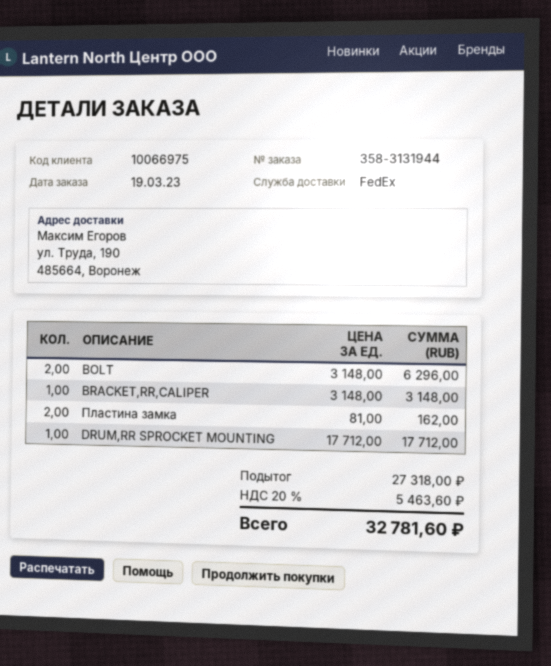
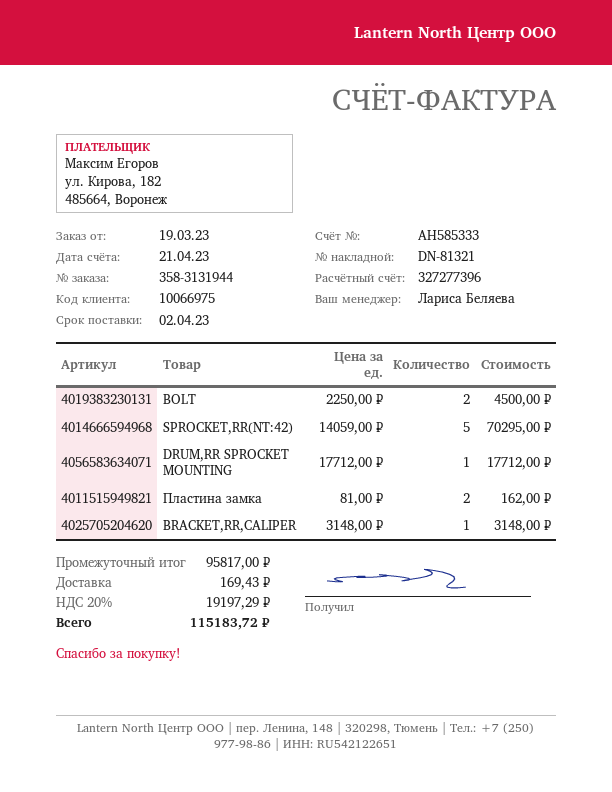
BOLT: 2 x 3148.00 = 6296.00 -> 2 x 2250.00 = 4500.00
SPROCKET,RR(NT:42): none -> 5 x 14059.00 = 70295.00
subtotal: 27318.00 -> 95817.00
shipping: none -> 169.43
tax: 20% = 5463.60 -> 20% = 19197.29
total: 32781.60 -> 115183.72

